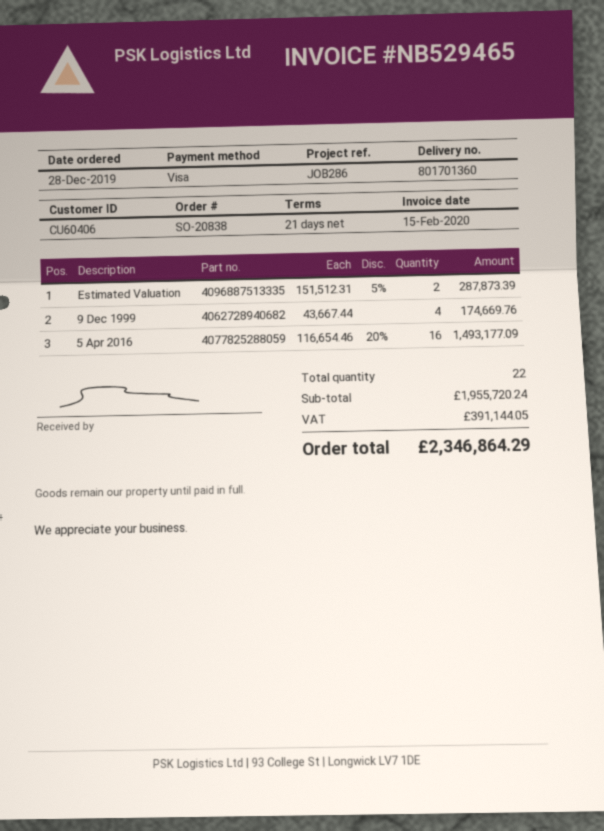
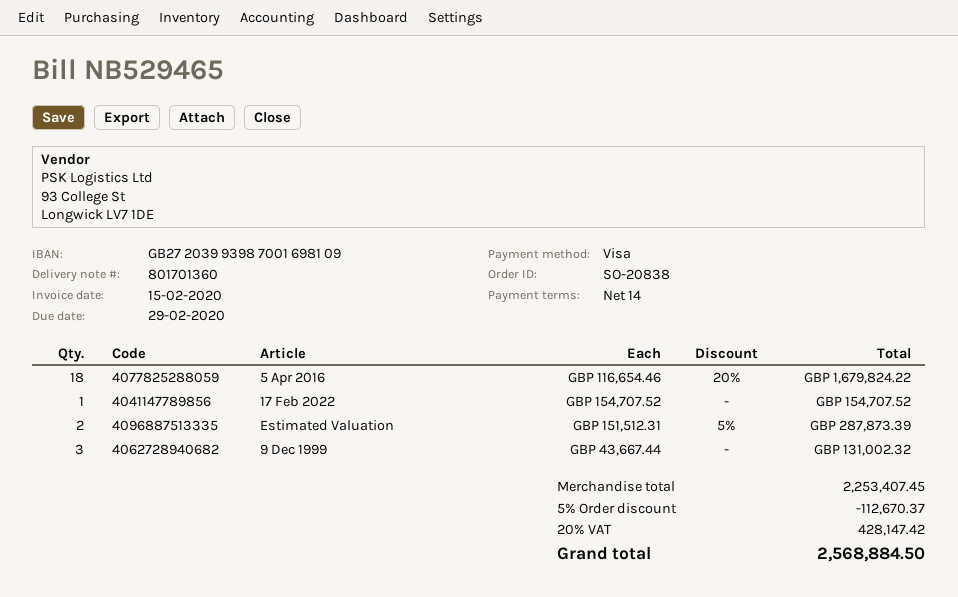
payment terms: 21 days -> 14 days
9 Dec 1999: 4 x 43667.44 = 174669.76 -> 3 x 43667.44 = 131002.32
5 Apr 2016: 16 x 116654.46 - 20% = 1493177.09 -> 18 x 116654.46 - 20% = 1679824.22
17 Feb 2022: none -> 1 x 154707.52 = 154707.52
subtotal: 1955720.24 -> 2253407.45
discount: none -> 5% = 112670.37
tax: 391144.05 -> 428147.42
total: 2346864.29 -> 2568884.50

